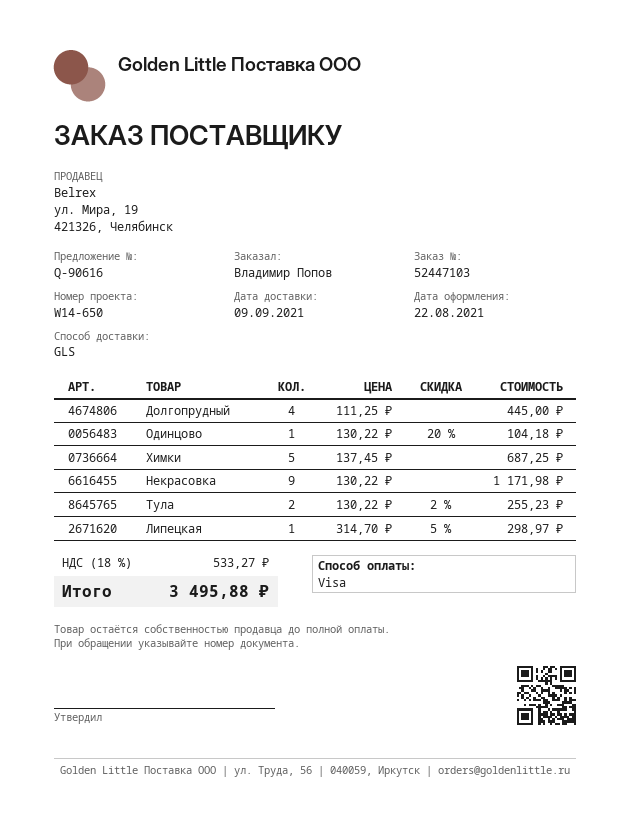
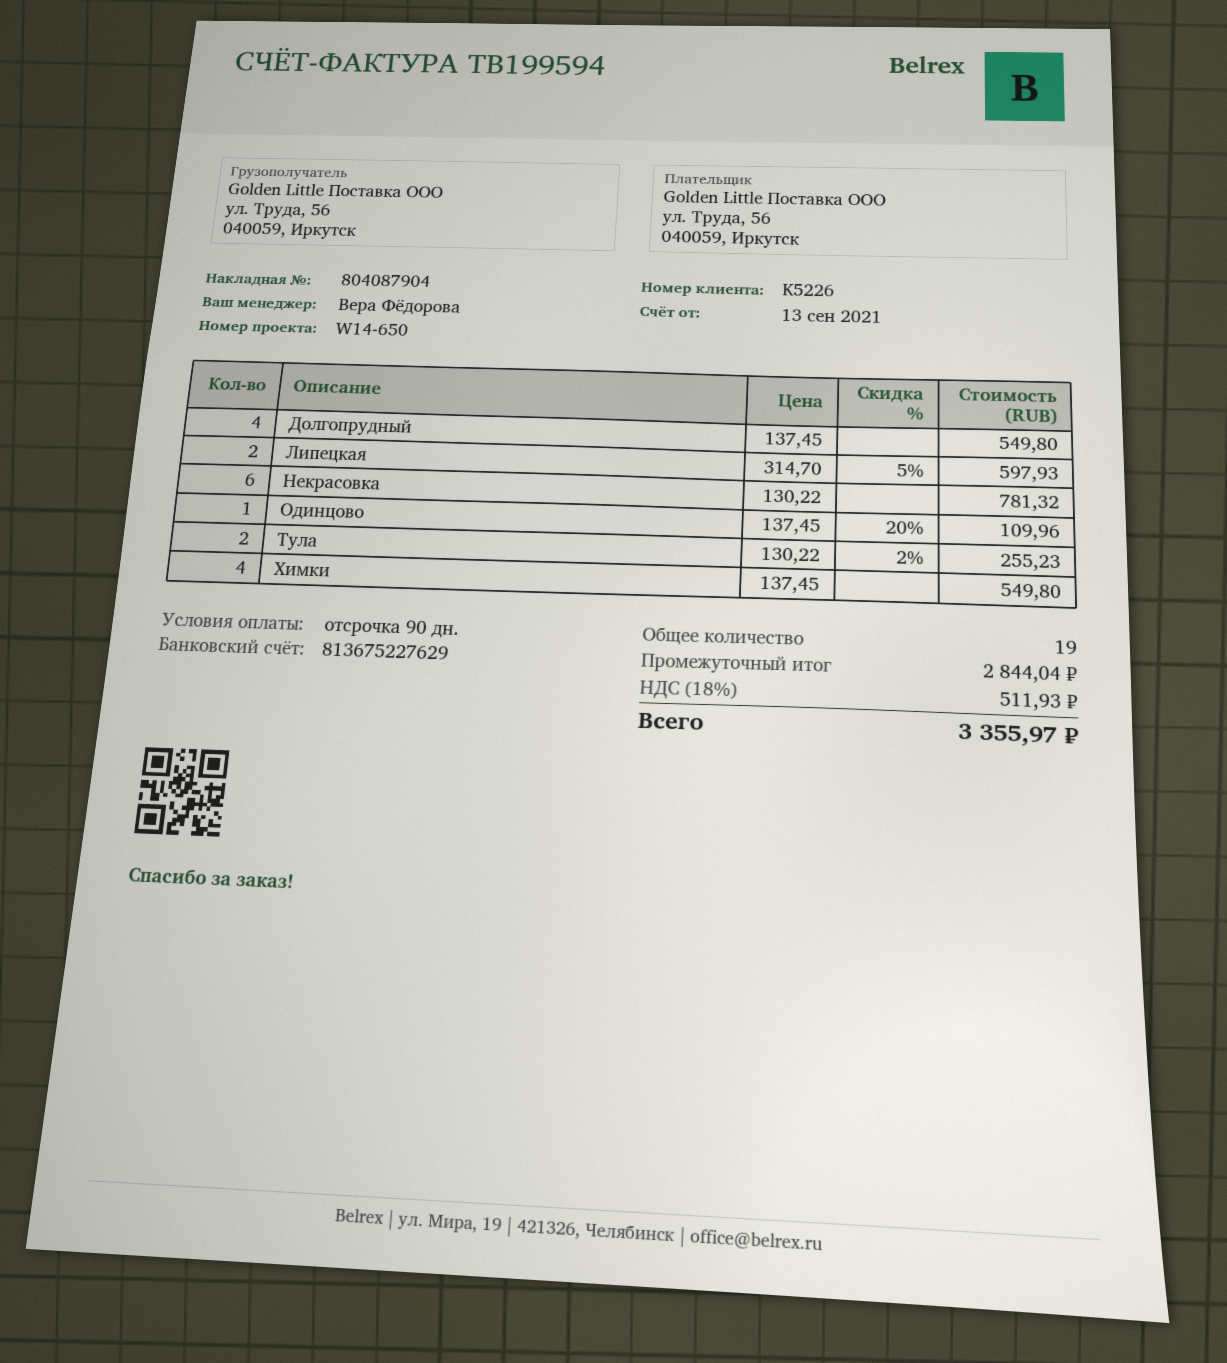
Долгопрудный: 4 x 111.25 = 445.00 -> 4 x 137.45 = 549.80
Одинцово: 1 x 130.22 - 20% = 104.18 -> 1 x 137.45 - 20% = 109.96
Химки: 5 x 137.45 = 687.25 -> 4 x 137.45 = 549.80
Некрасовка: 9 x 130.22 = 1171.98 -> 6 x 130.22 = 781.32
Липецкая: 1 x 314.70 - 5% = 298.97 -> 2 x 314.70 - 5% = 597.93
tax: 18% = 533.27 -> 18% = 511.93
total: 3495.88 -> 3355.97

